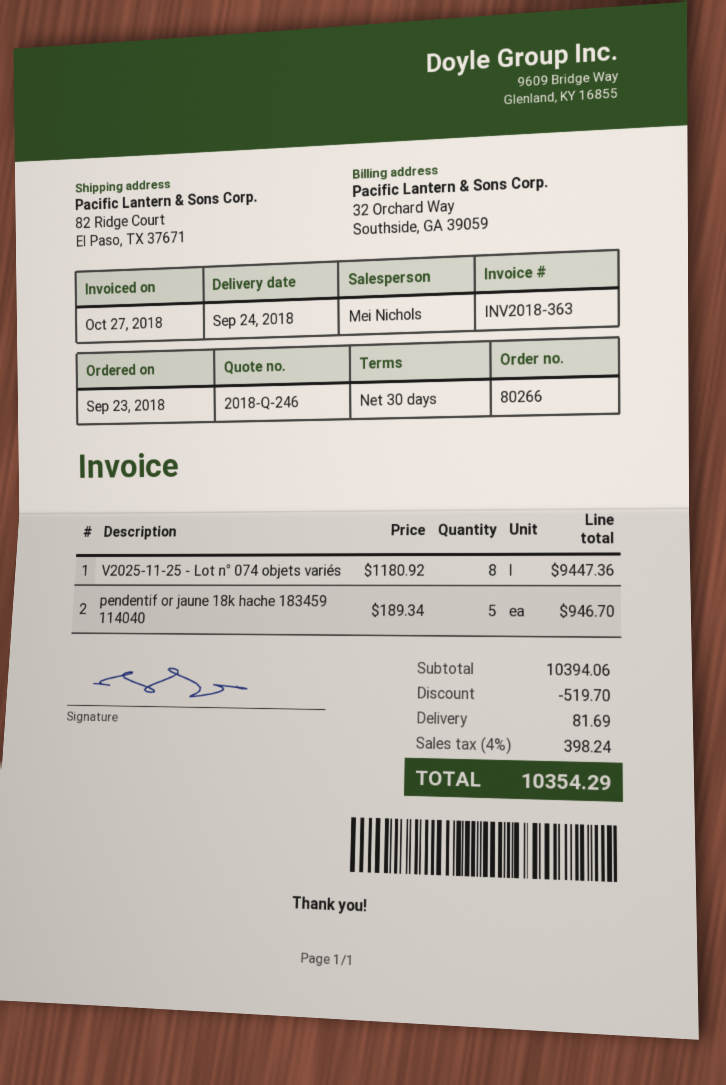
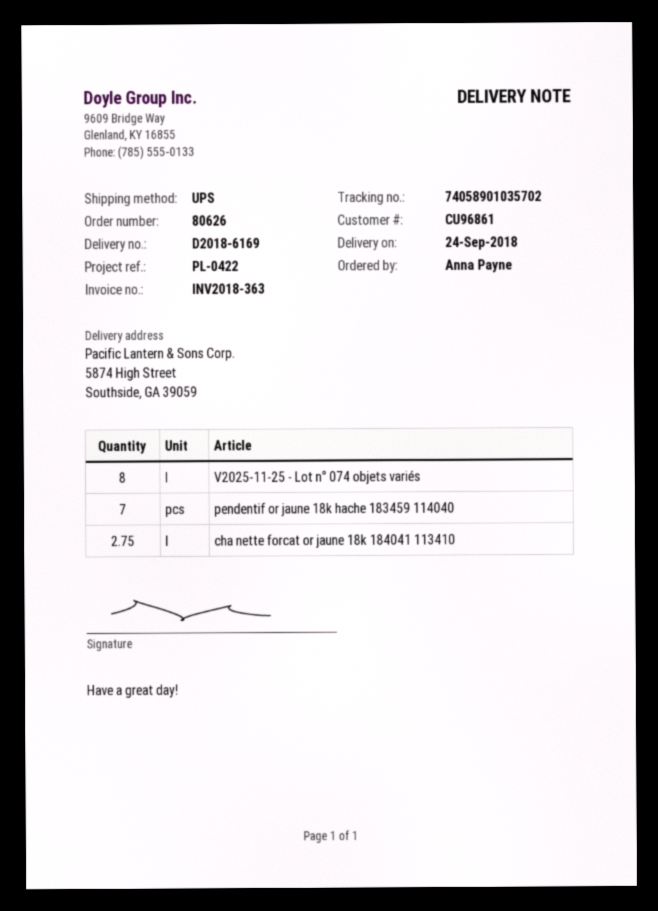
order number: 80266 -> 80626
ship to: 82 Ridge Court, El Paso, TX 37671 -> 5874 High Street, Southside, GA 39059
pendentif or jaune 18k hache 183459 114040: 5 -> 7
cha nette forcat or jaune 18k 184041 113410: none -> 2.75

